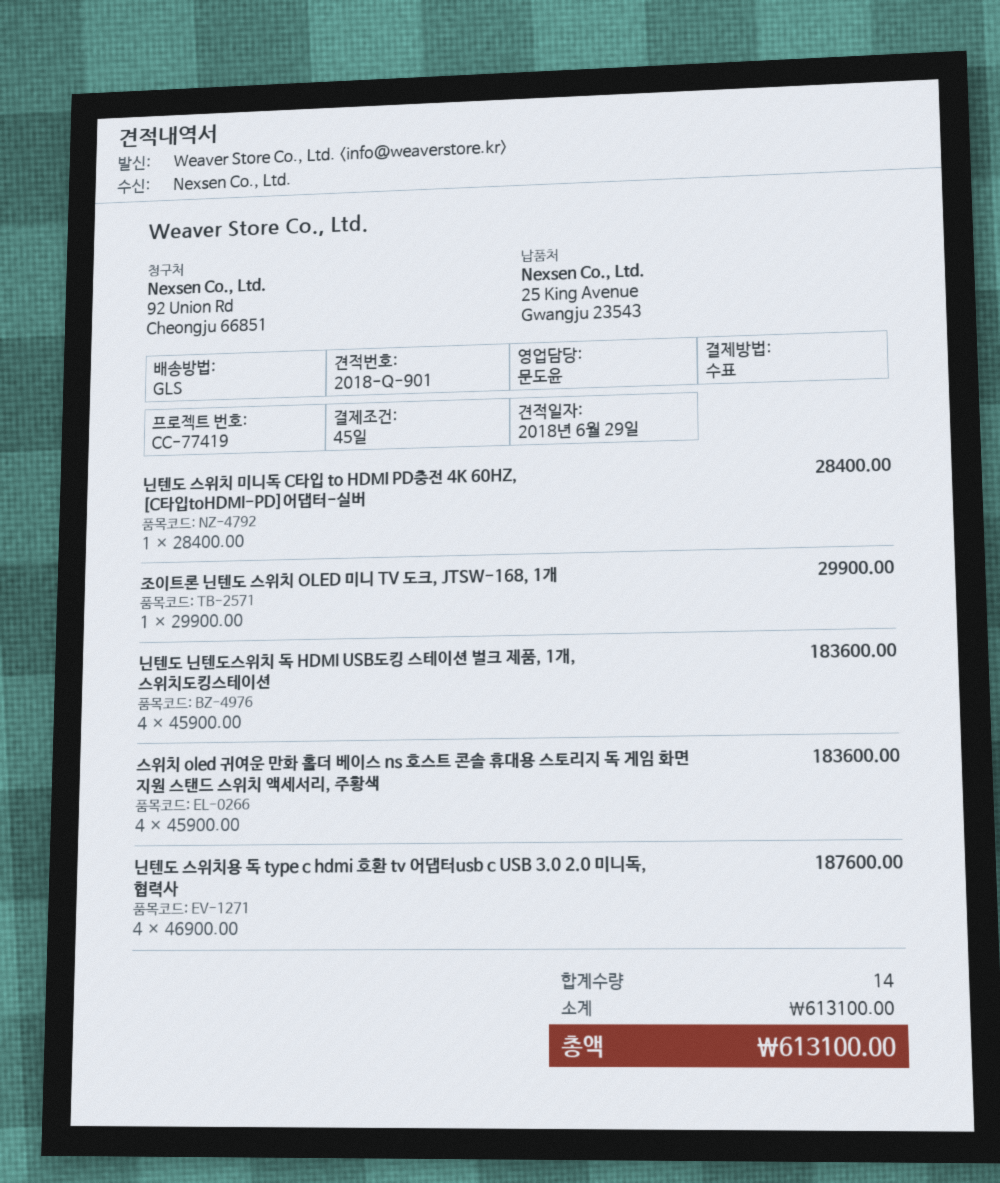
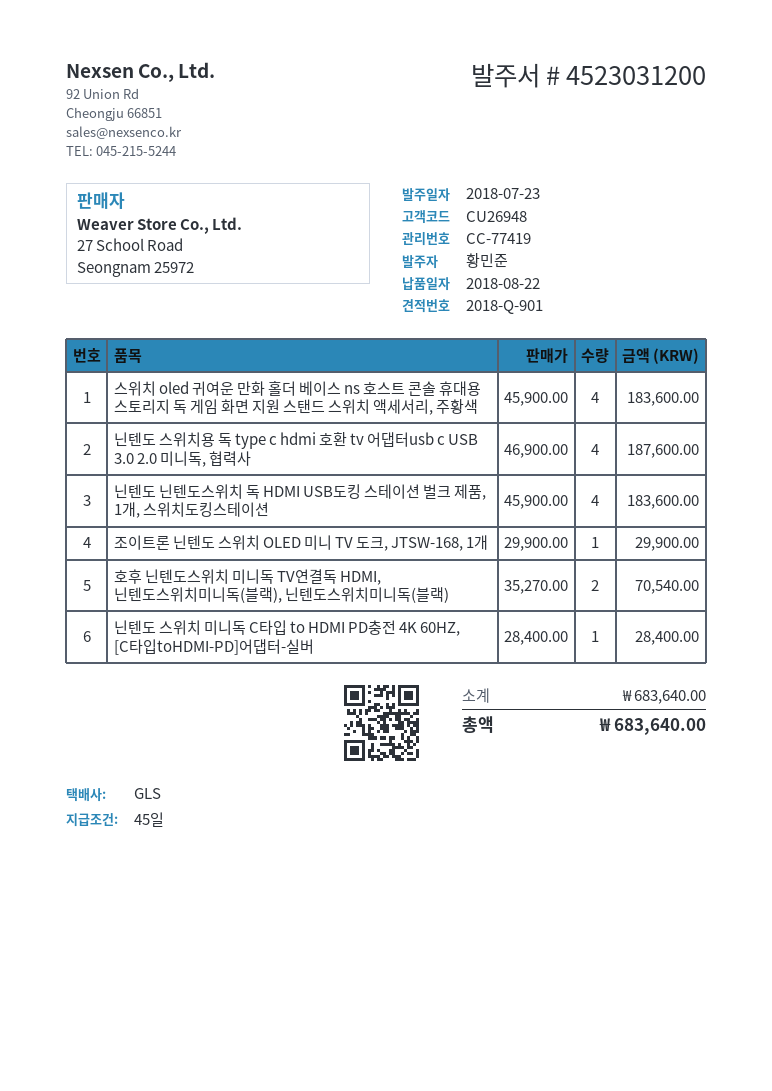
호후 닌텐도스위치 미니독 TV연결독 HDMI, 닌텐도스위치미니독(블랙), 닌텐도스위치미니독(블랙): none -> 2 x 35270.00 = 70540.00
subtotal: 613100.00 -> 683640.00
total: 613100.00 -> 683640.00

